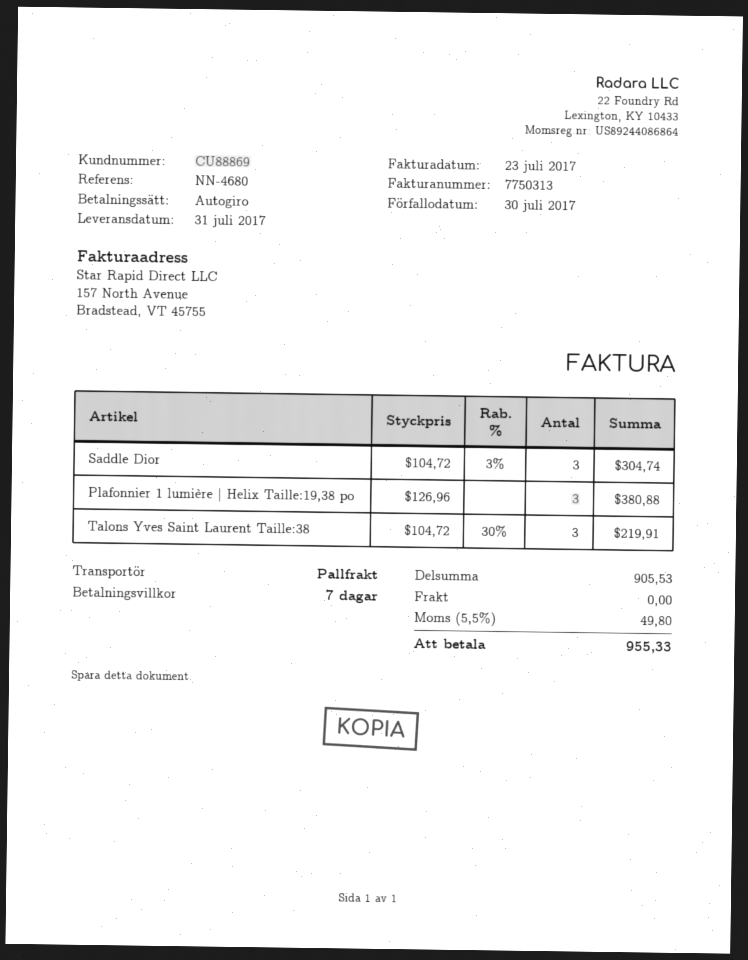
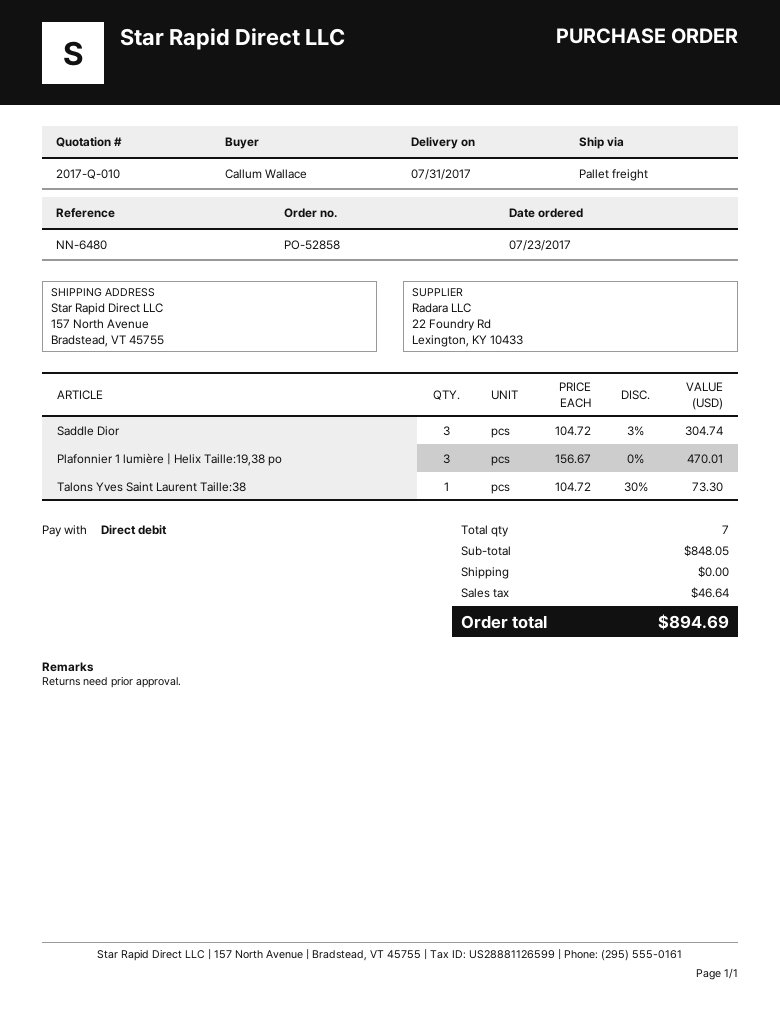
reference: NN-4680 -> NN-6480
Plafonnier 1 lumière | Helix Taille:19,38 po: 3 x 126.96 = 380.88 -> 3 x 156.67 = 470.01
Talons Yves Saint Laurent Taille:38: 3 x 104.72 - 30% = 219.91 -> 1 x 104.72 - 30% = 73.30
subtotal: 905.53 -> 848.05
tax: 49.80 -> 46.64
total: 955.33 -> 894.69

